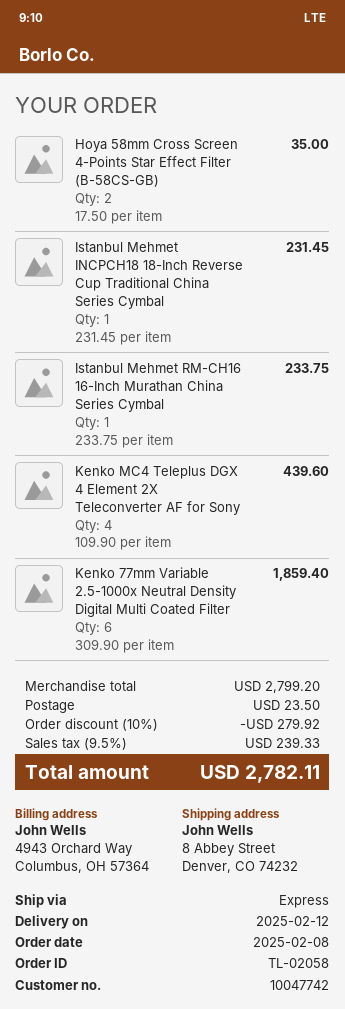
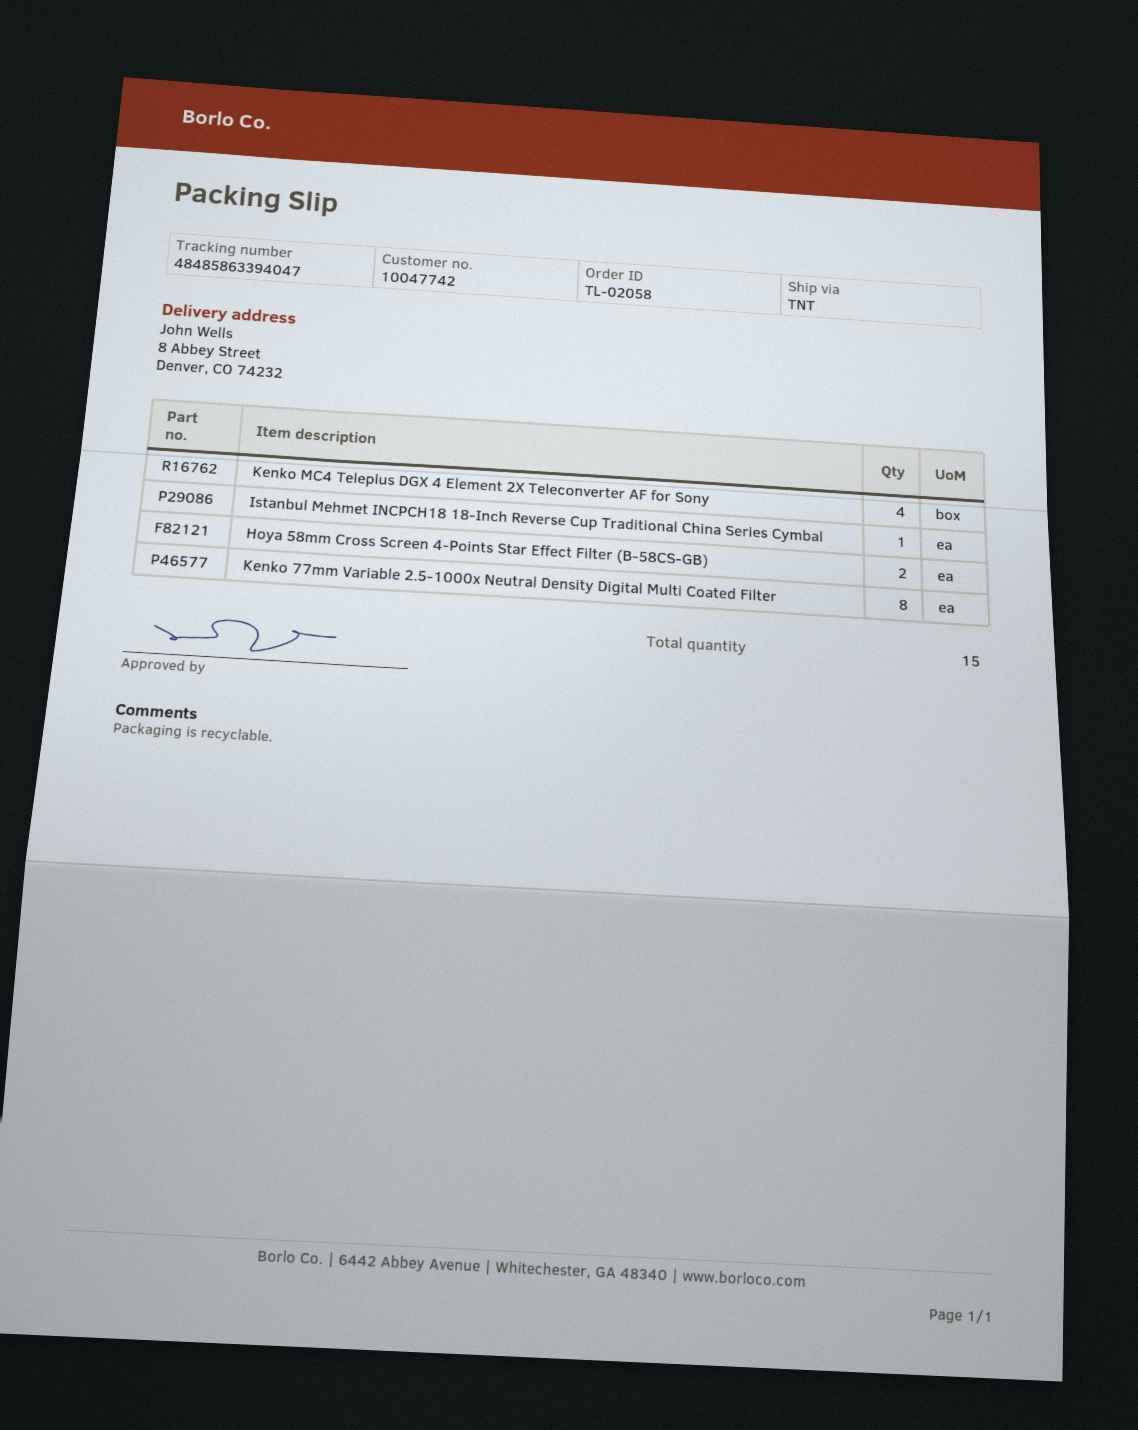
shipping method: express -> TNT
Istanbul Mehmet RM-CH16 16-Inch Murathan China Series Cymbal: 1 -> none
Kenko 77mm Variable 2.5-1000x Neutral Density Digital Multi Coated Filter: 6 -> 8

